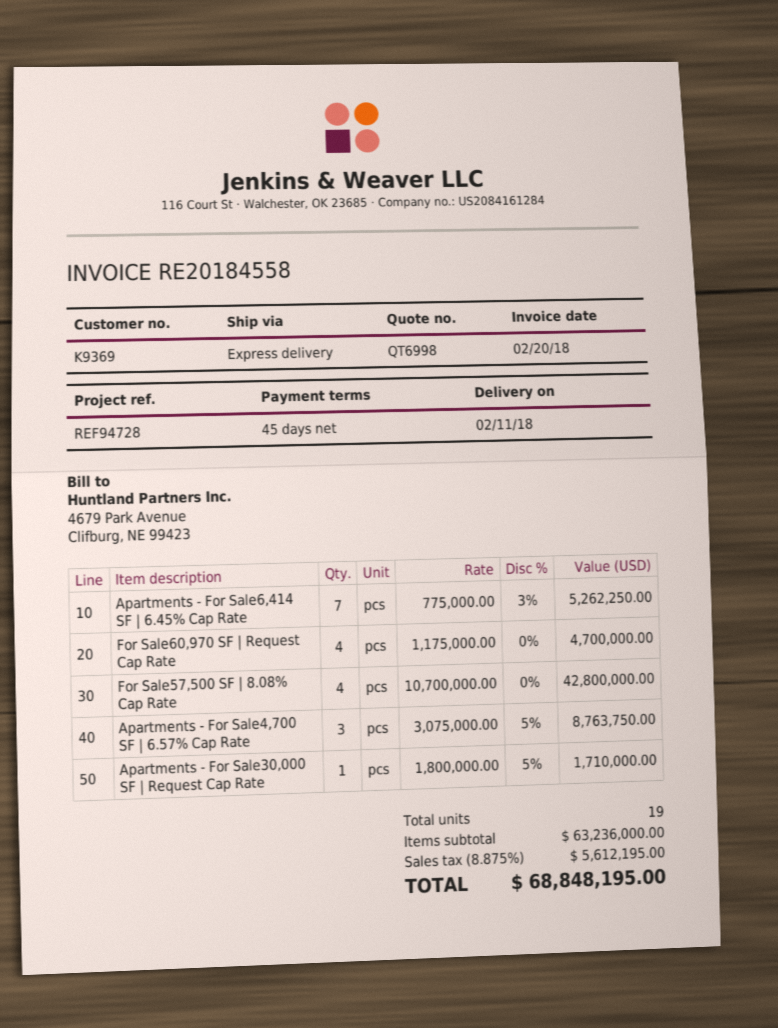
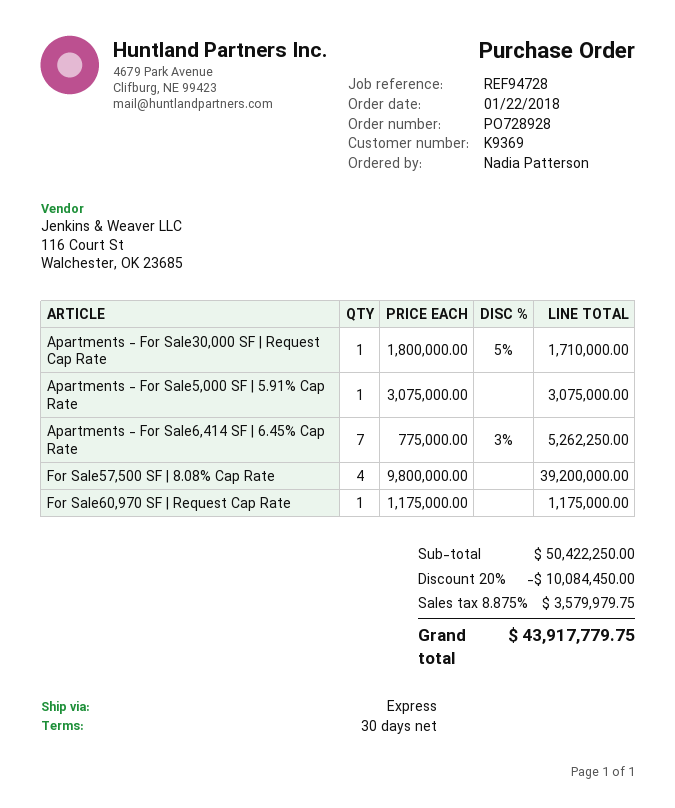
payment terms: 45 days -> 30 days
For Sale60,970 SF | Request Cap Rate: 4 x 1175000.00 = 4700000.00 -> 1 x 1175000.00 = 1175000.00
For Sale57,500 SF | 8.08% Cap Rate: 4 x 10700000.00 = 42800000.00 -> 4 x 9800000.00 = 39200000.00
Apartments - For Sale4,700 SF | 6.57% Cap Rate: 3 x 3075000.00 - 5% = 8763750.00 -> none
Apartments - For Sale5,000 SF | 5.91% Cap Rate: none -> 1 x 3075000.00 = 3075000.00
subtotal: 63236000.00 -> 50422250.00
discount: none -> 20% = 10084450.00
tax: 8.875% = 5612195.00 -> 8.875% = 3579979.75
total: 68848195.00 -> 43917779.75

